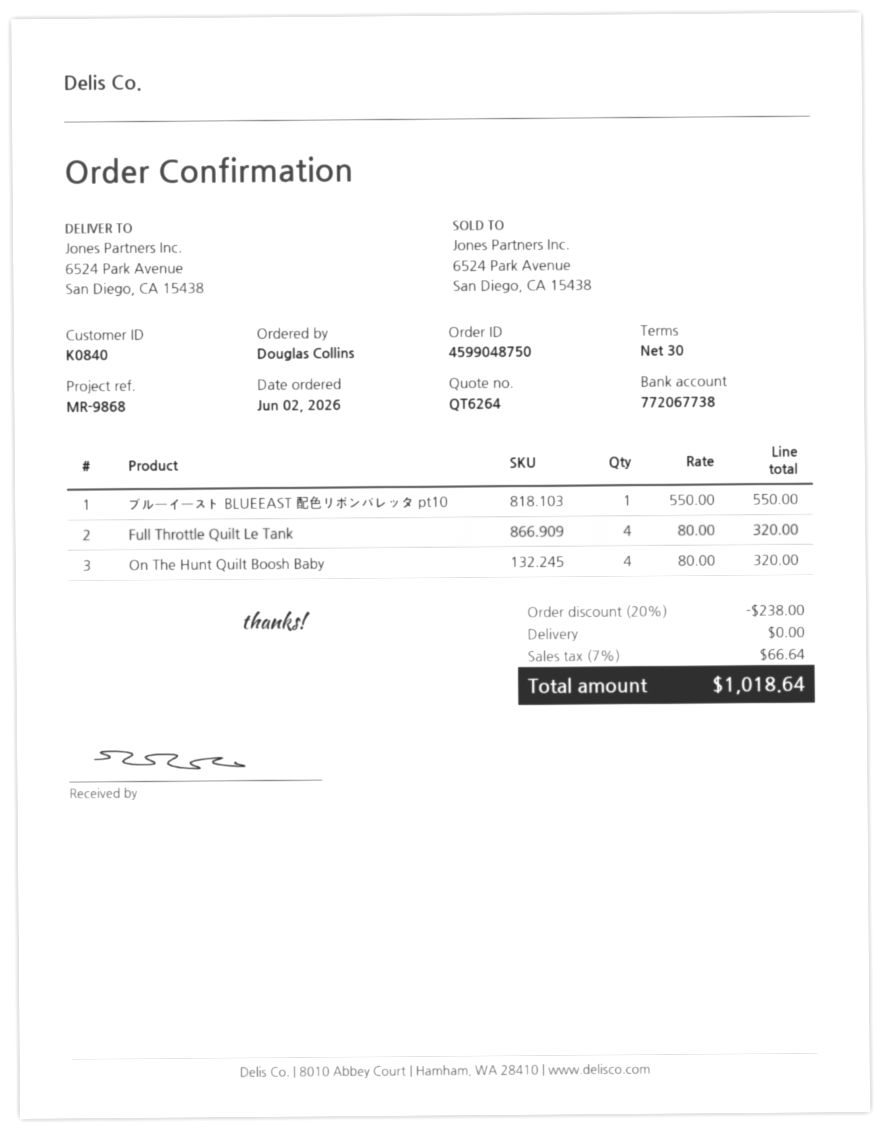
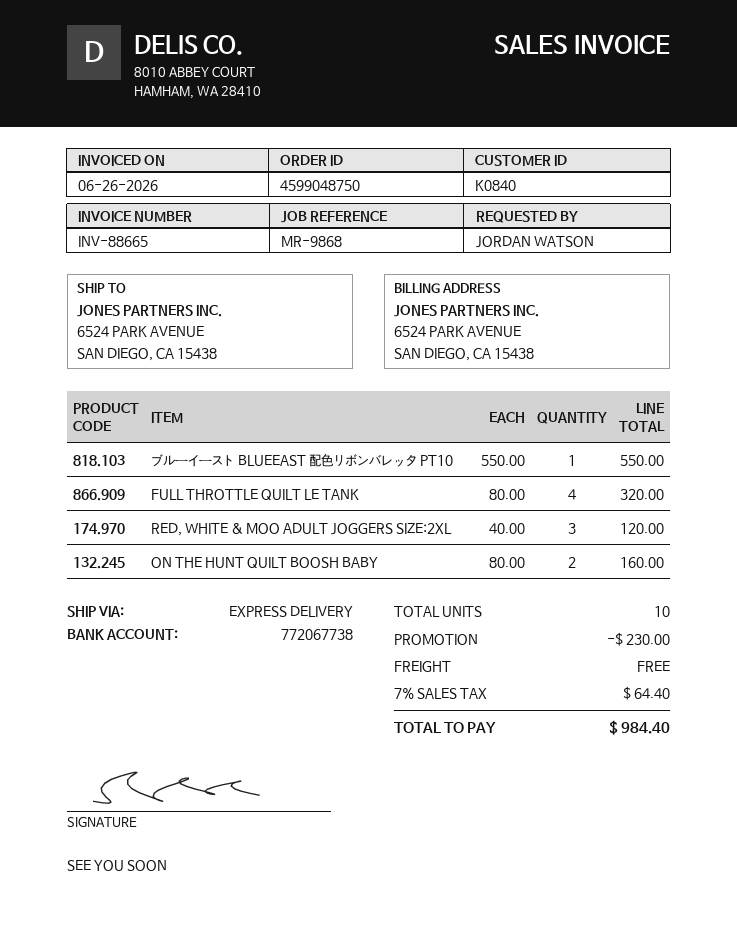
ordered by: Douglas Collins -> JORDAN WATSON
On The Hunt Quilt Boosh Baby: 4 x 80.00 = 320.00 -> 2 x 80.00 = 160.00
RED, WHITE & MOO ADULT JOGGERS SIZE:2XL: none -> 3 x 40.00 = 120.00
discount: 238.00 -> 230.00
tax: 7% = 66.64 -> 7% = 64.40
total: 1018.64 -> 984.40

